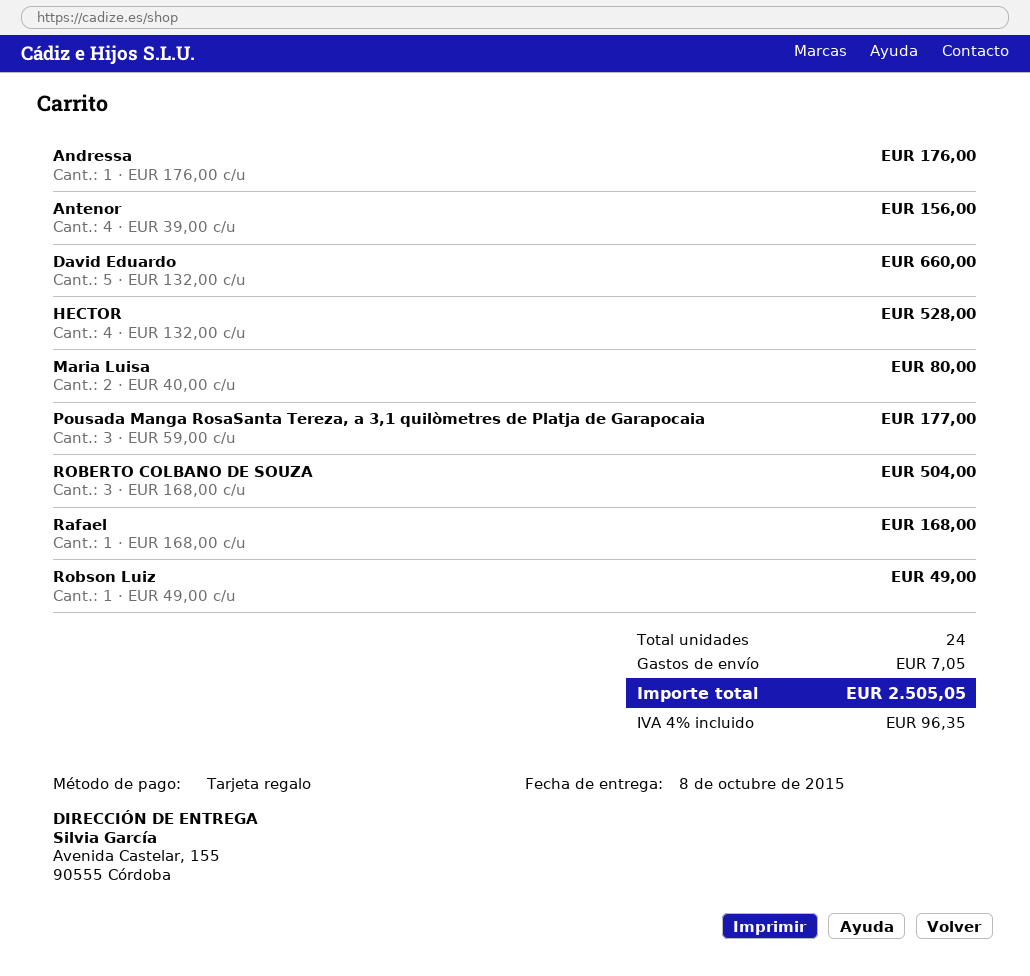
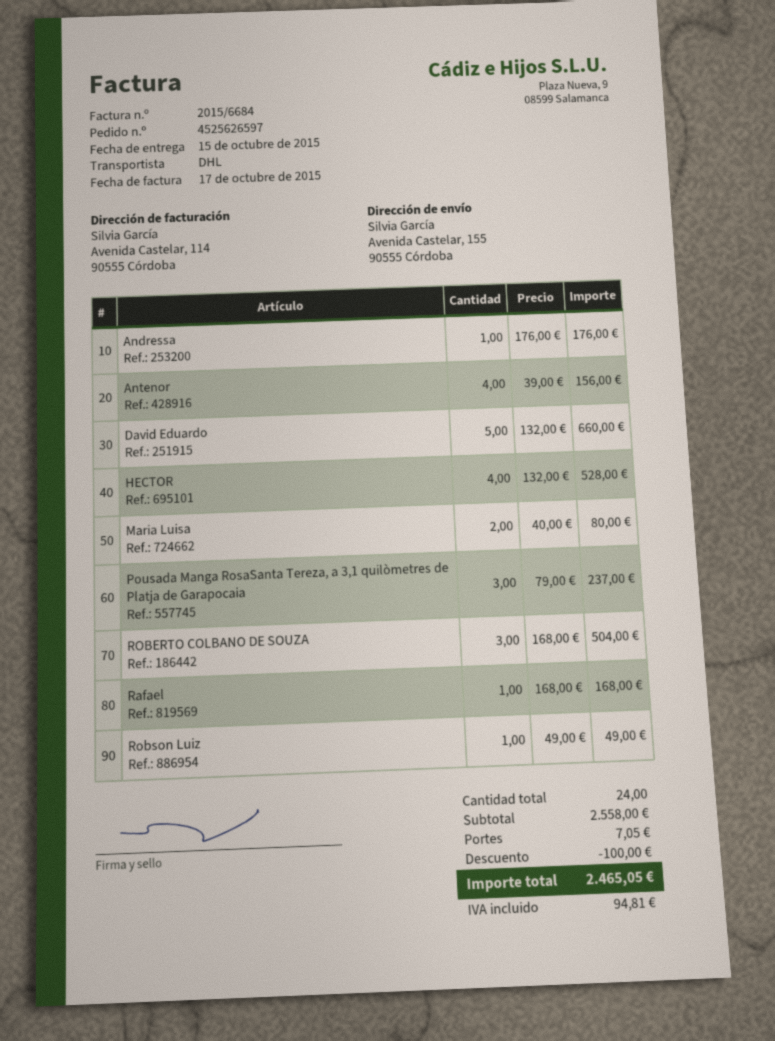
delivery date: 2015-10-08 -> 2015-10-15
Pousada Manga RosaSanta Tereza, a 3,1 quilòmetres de Platja de Garapocaia: 3 x 59.00 = 177.00 -> 3 x 79.00 = 237.00
discount: none -> 100.00
tax: 96.35 -> 94.81
total: 2505.05 -> 2465.05

